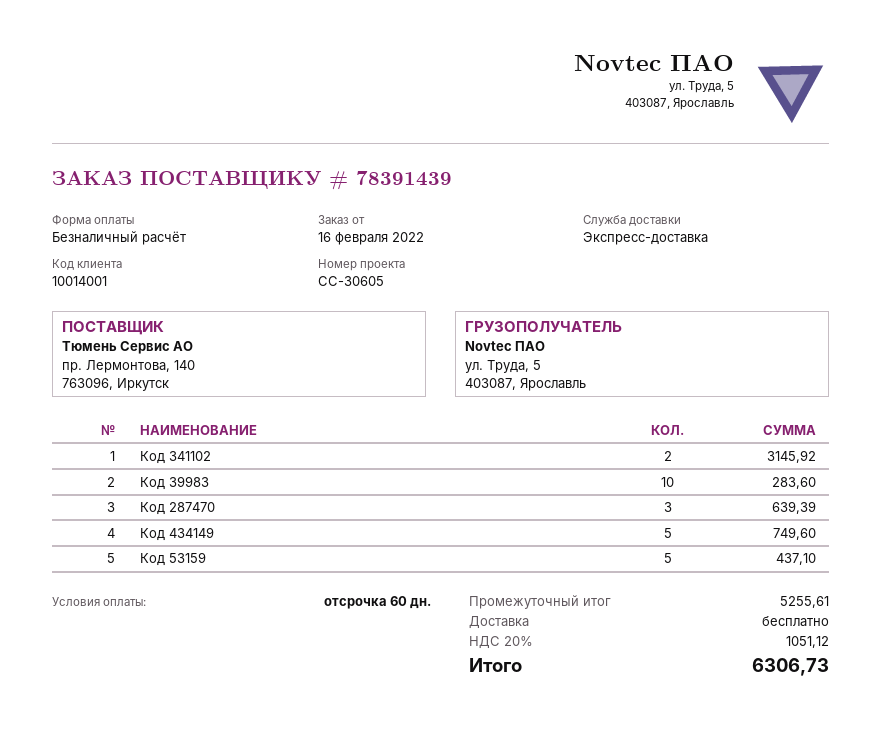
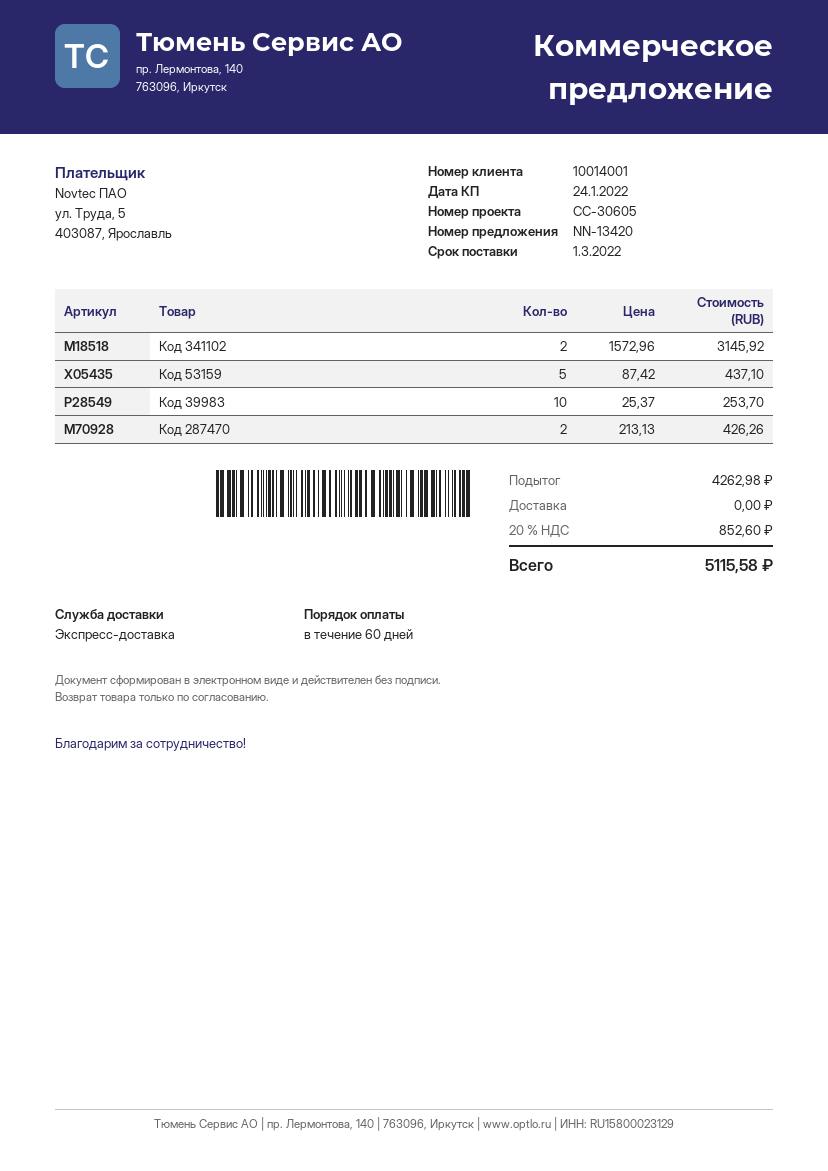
Код 39983: 10 for 283.60 -> 10 for 253.70
Код 287470: 3 for 639.39 -> 2 for 426.26
Код 434149: 5 for 749.60 -> none
subtotal: 5255.61 -> 4262.98
tax: 20% = 1051.12 -> 20% = 852.60
total: 6306.73 -> 5115.58

